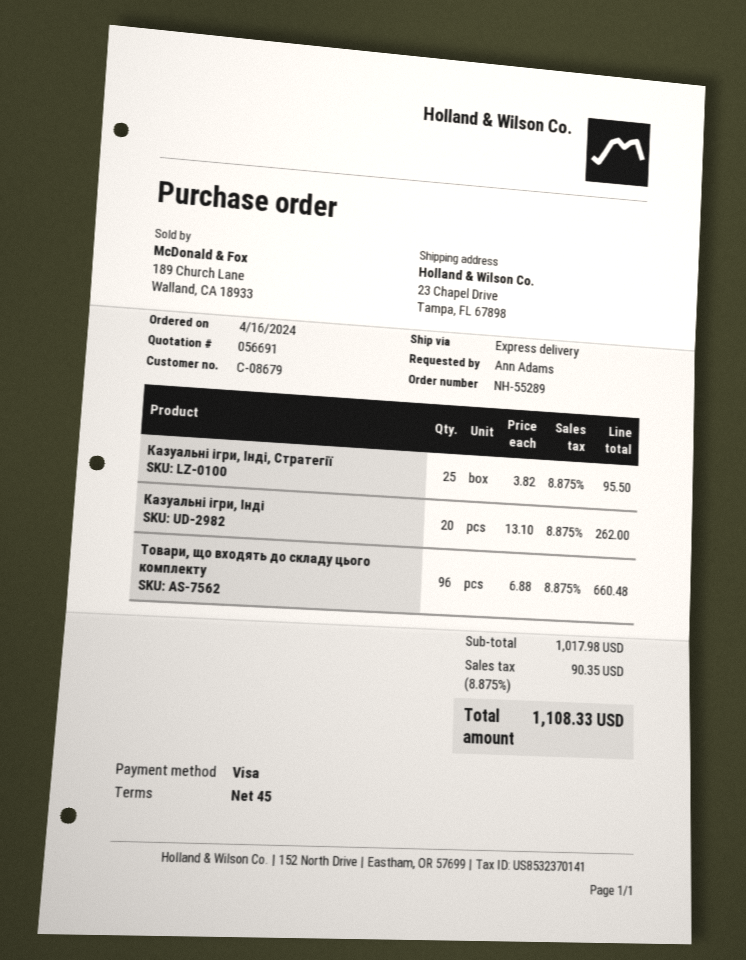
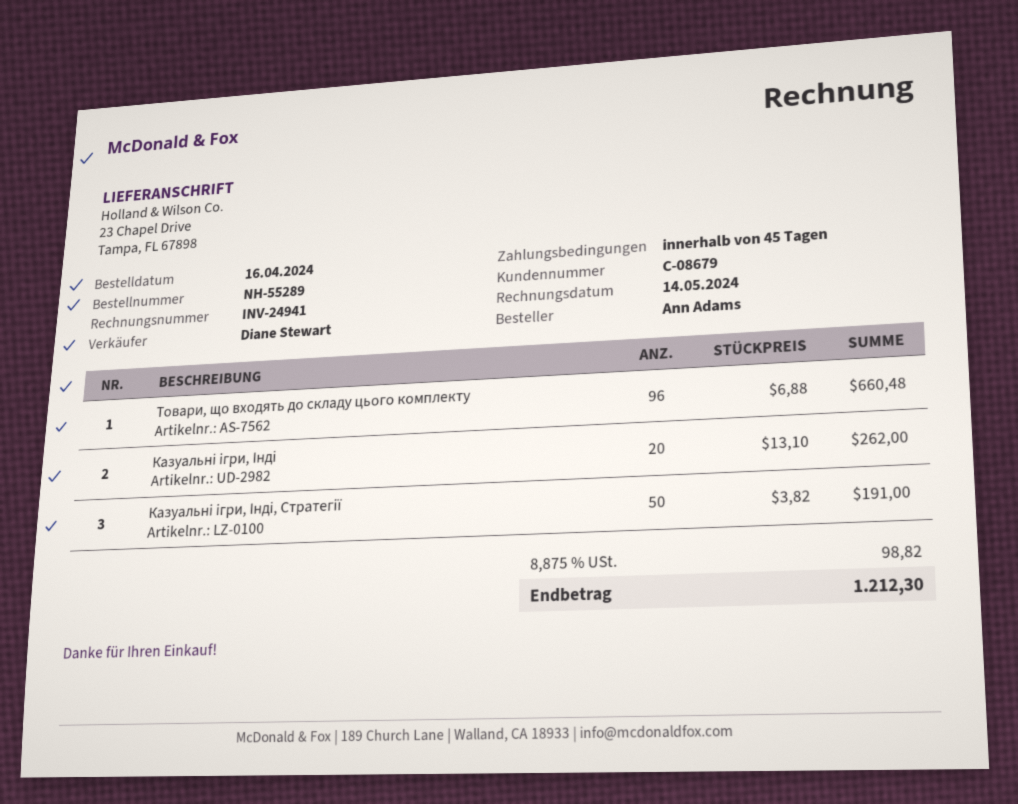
Казуальні ігри, Інді, Стратегії: 25 x 3.82 = 95.50 -> 50 x 3.82 = 191.00
tax: 8.875% = 90.35 -> 8.875% = 98.82
total: 1108.33 -> 1212.30

